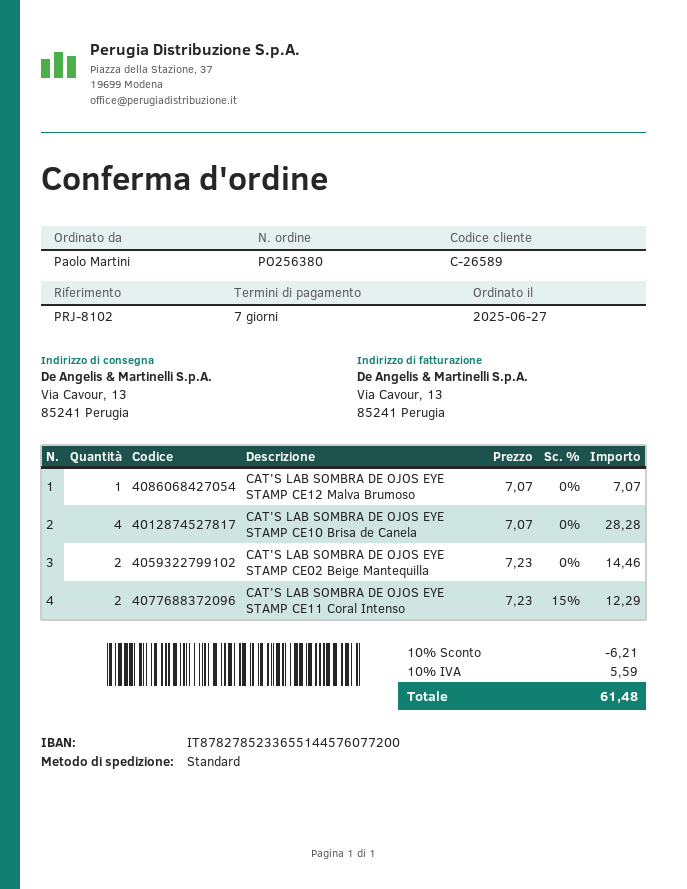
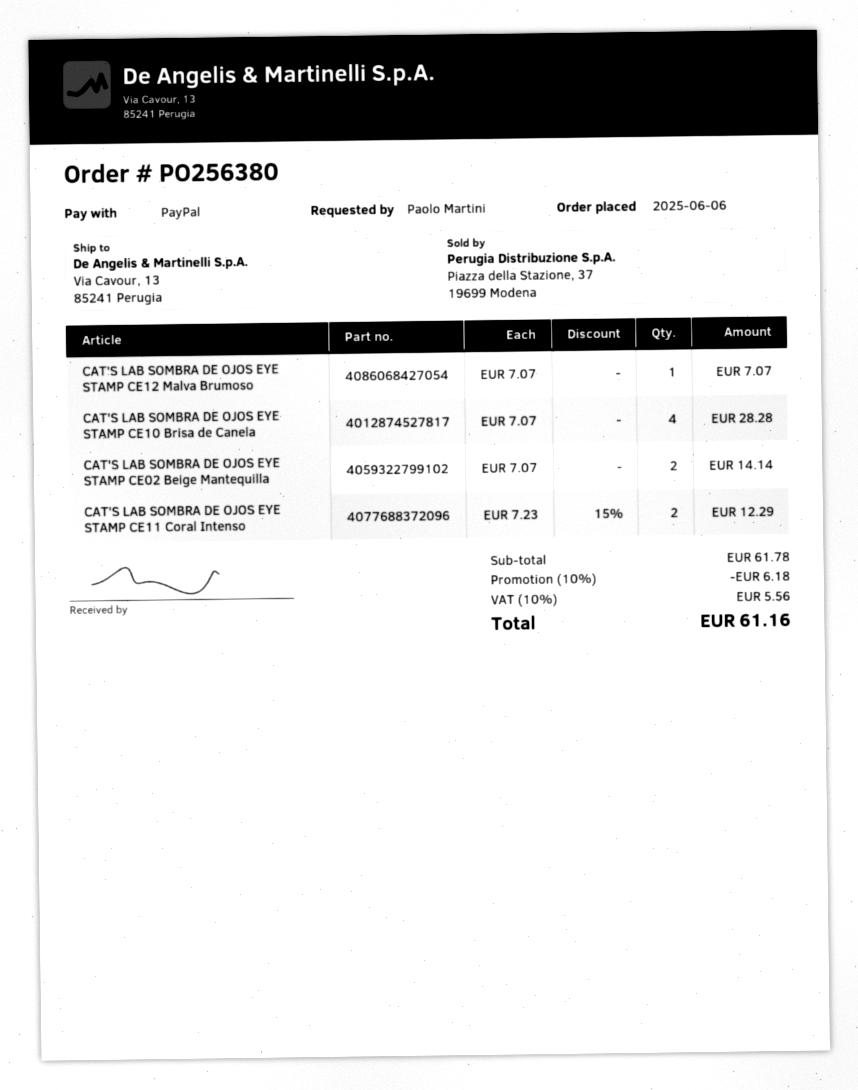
order date: 2025-06-27 -> 2025-06-06
CAT'S LAB SOMBRA DE OJOS EYE STAMP CE02 Beige Mantequilla: 2 x 7.23 = 14.46 -> 2 x 7.07 = 14.14
discount: 10% = 6.21 -> 10% = 6.18
tax: 10% = 5.59 -> 10% = 5.56
total: 61.48 -> 61.16

